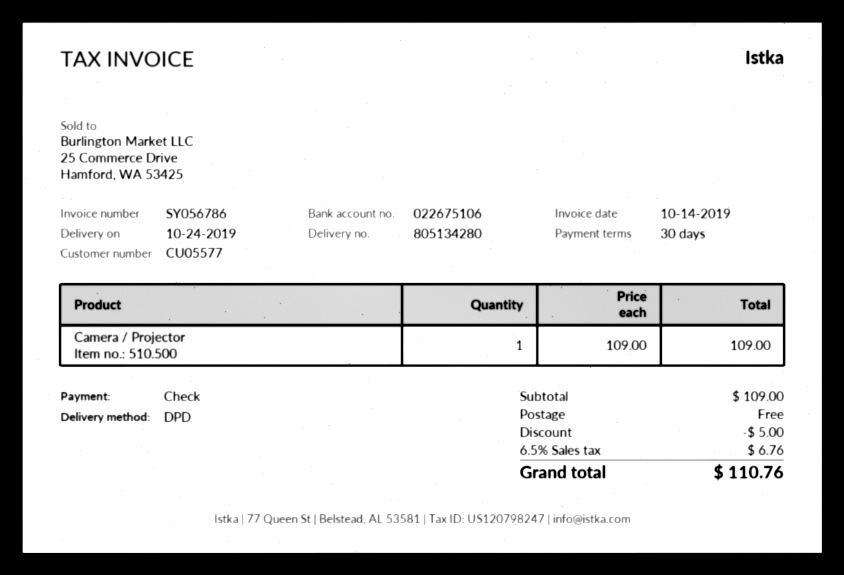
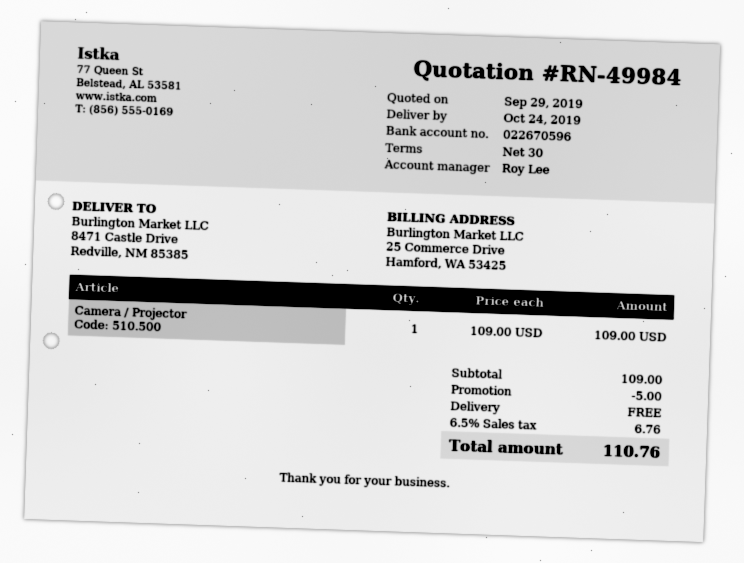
bank account: 022675106 -> 022670596

